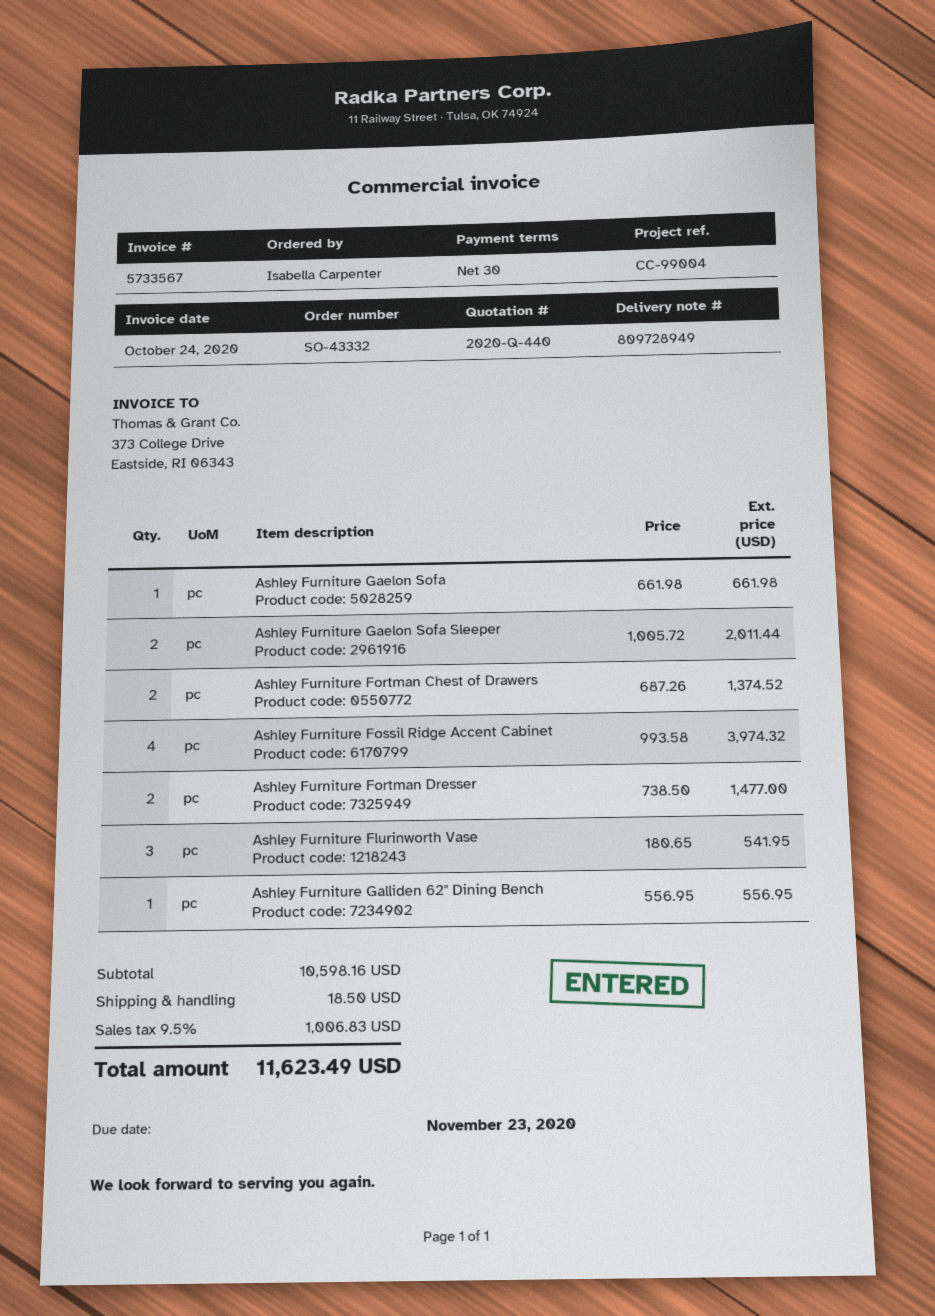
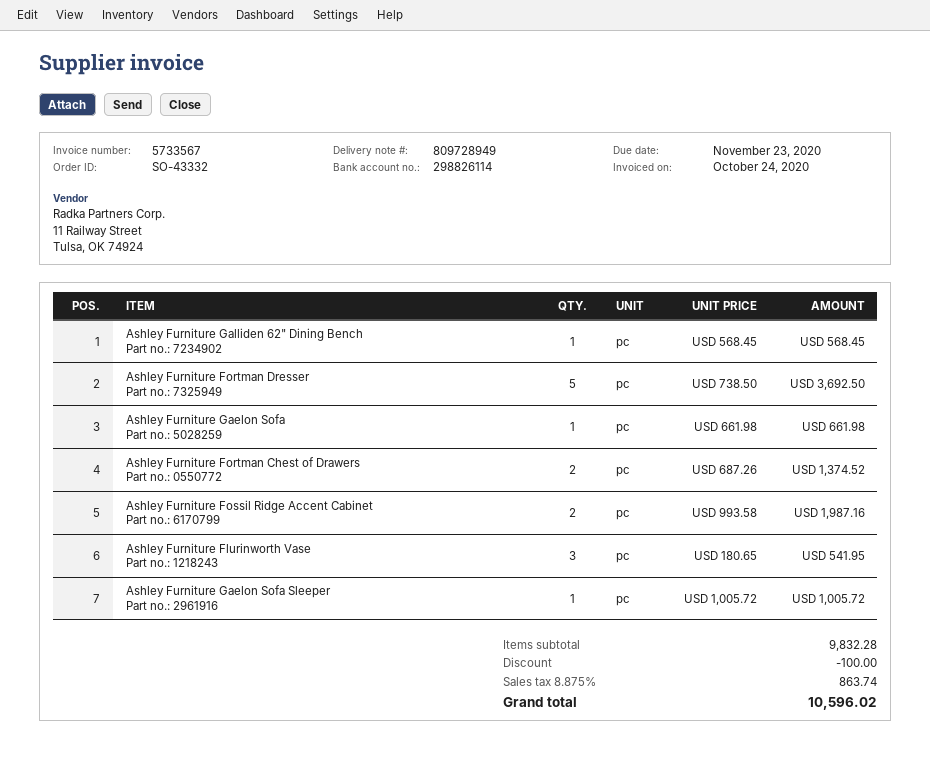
Ashley Furniture Gaelon Sofa Sleeper: 2 x 1005.72 = 2011.44 -> 1 x 1005.72 = 1005.72
Ashley Furniture Fossil Ridge Accent Cabinet: 4 x 993.58 = 3974.32 -> 2 x 993.58 = 1987.16
Ashley Furniture Fortman Dresser: 2 x 738.50 = 1477.00 -> 5 x 738.50 = 3692.50
Ashley Furniture Galliden 62" Dining Bench: 1 x 556.95 = 556.95 -> 1 x 568.45 = 568.45
subtotal: 10598.16 -> 9832.28
discount: none -> 100.00
shipping: 18.50 -> none
tax: 9.5% = 1006.83 -> 8.875% = 863.74
total: 11623.49 -> 10596.02

